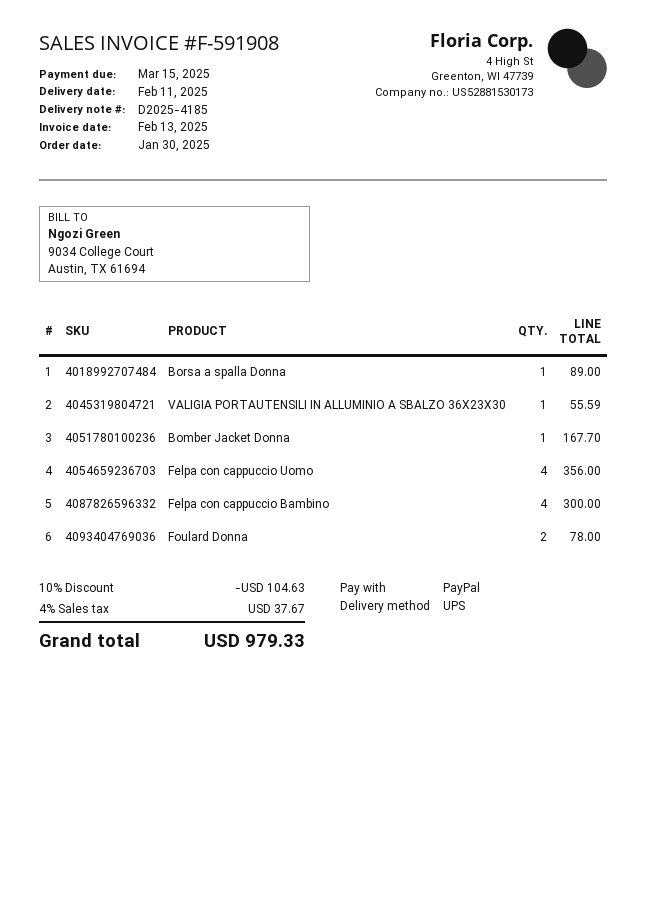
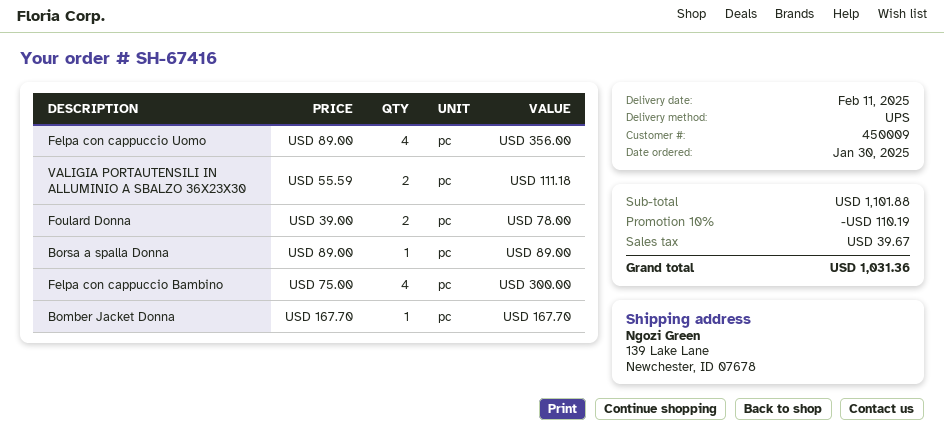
VALIGIA PORTAUTENSILI IN ALLUMINIO A SBALZO 36X23X30: 1 for 55.59 -> 2 for 111.18
discount: 10% = 104.63 -> 10% = 110.19
tax: 37.67 -> 39.67
total: 979.33 -> 1031.36

